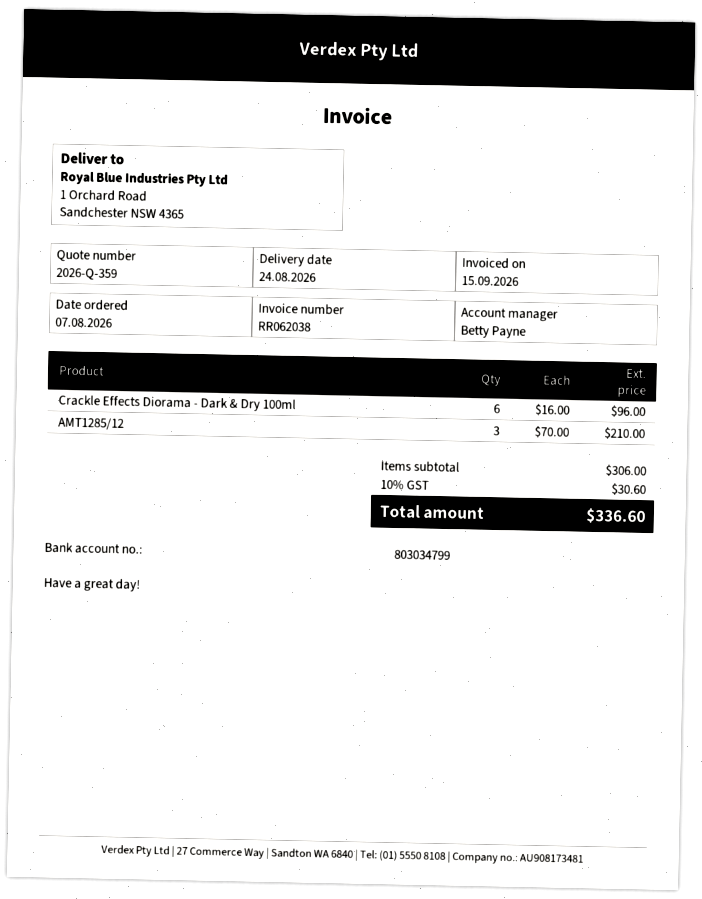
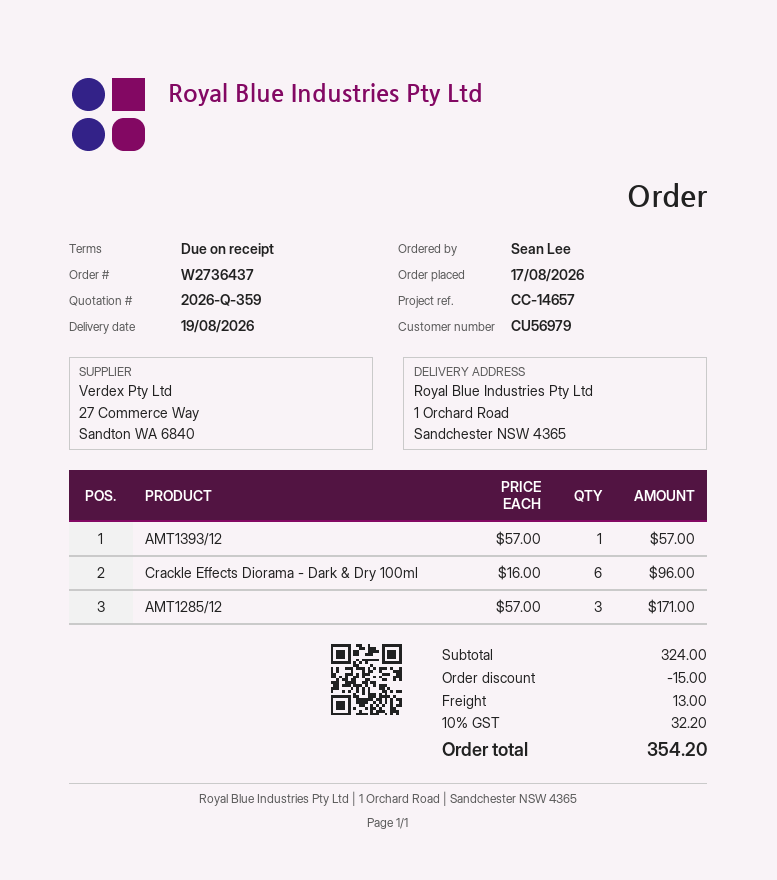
order date: 2026-08-07 -> 2026-08-17
delivery date: 2026-08-24 -> 2026-08-19
AMT1285/12: 3 x 70.00 = 210.00 -> 3 x 57.00 = 171.00
AMT1393/12: none -> 1 x 57.00 = 57.00
subtotal: 306.00 -> 324.00
discount: none -> 15.00
shipping: none -> 13.00
tax: 10% = 30.60 -> 10% = 32.20
total: 336.60 -> 354.20

